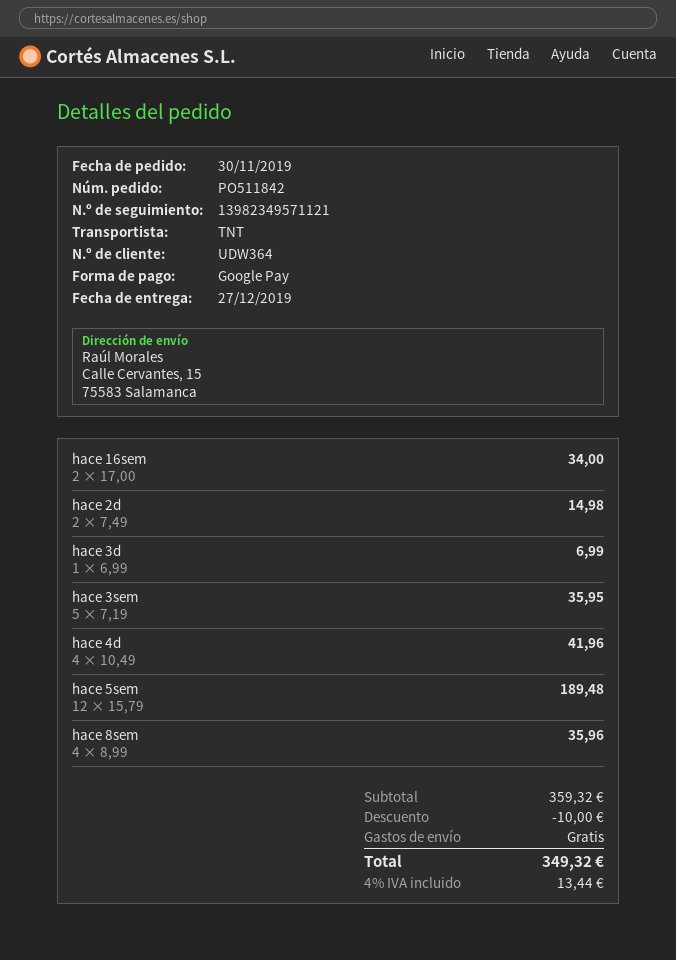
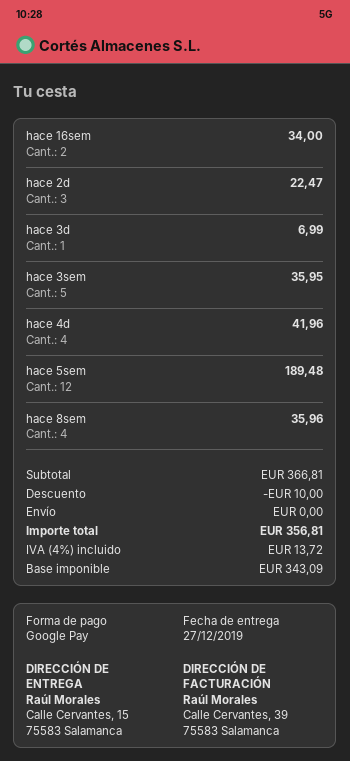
hace 2d: 2 for 14.98 -> 3 for 22.47
subtotal: 359.32 -> 366.81
tax: 4% = 13.44 -> 4% = 13.72
total: 349.32 -> 356.81

